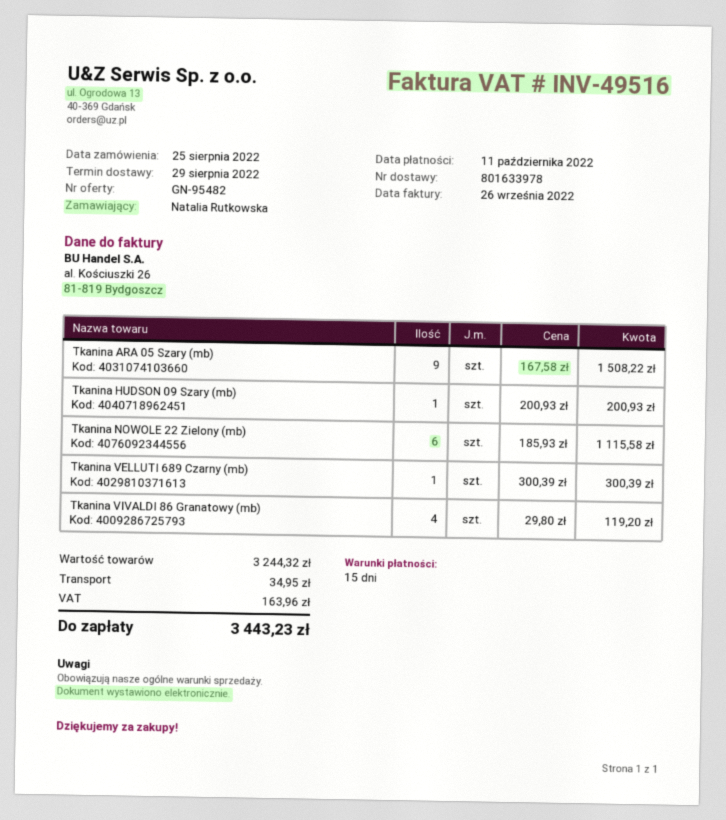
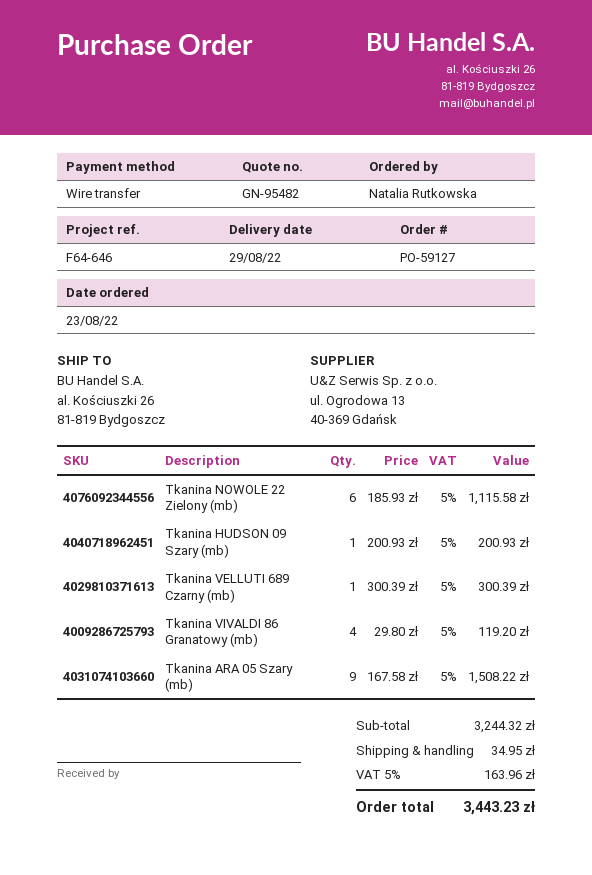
order date: 2022-08-25 -> 2022-08-23

